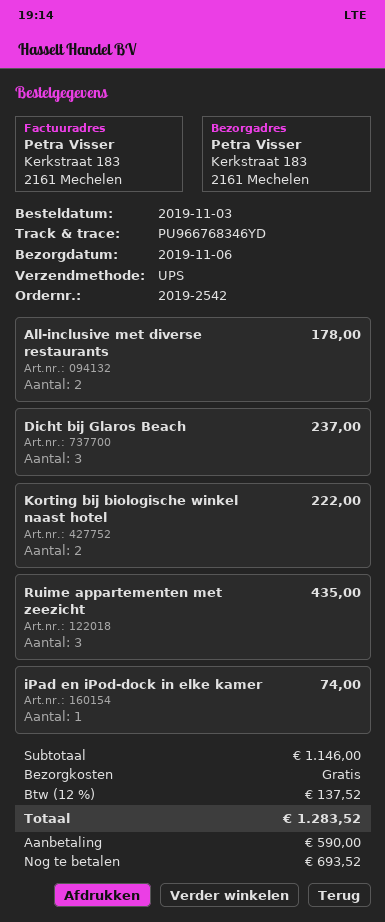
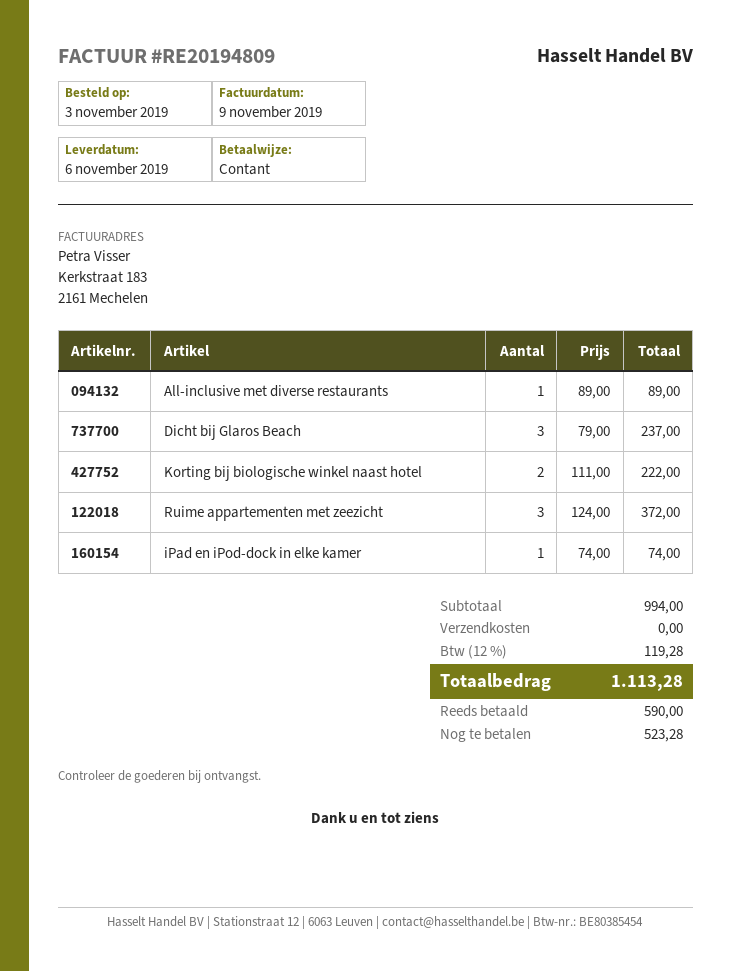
All-inclusive met diverse restaurants: 2 for 178.00 -> 1 for 89.00
Ruime appartementen met zeezicht: 3 for 435.00 -> 3 for 372.00
subtotal: 1146.00 -> 994.00
tax: 12% = 137.52 -> 12% = 119.28
total: 1283.52 -> 1113.28
balance: 693.52 -> 523.28

